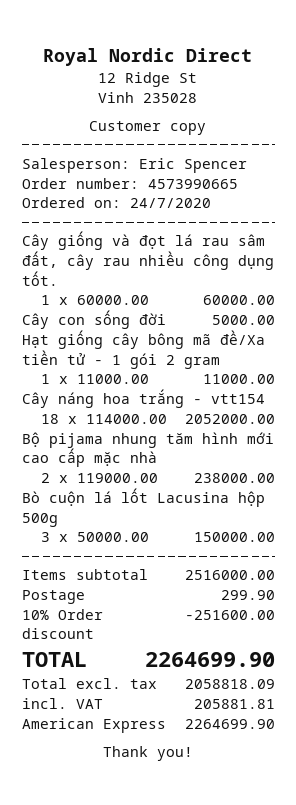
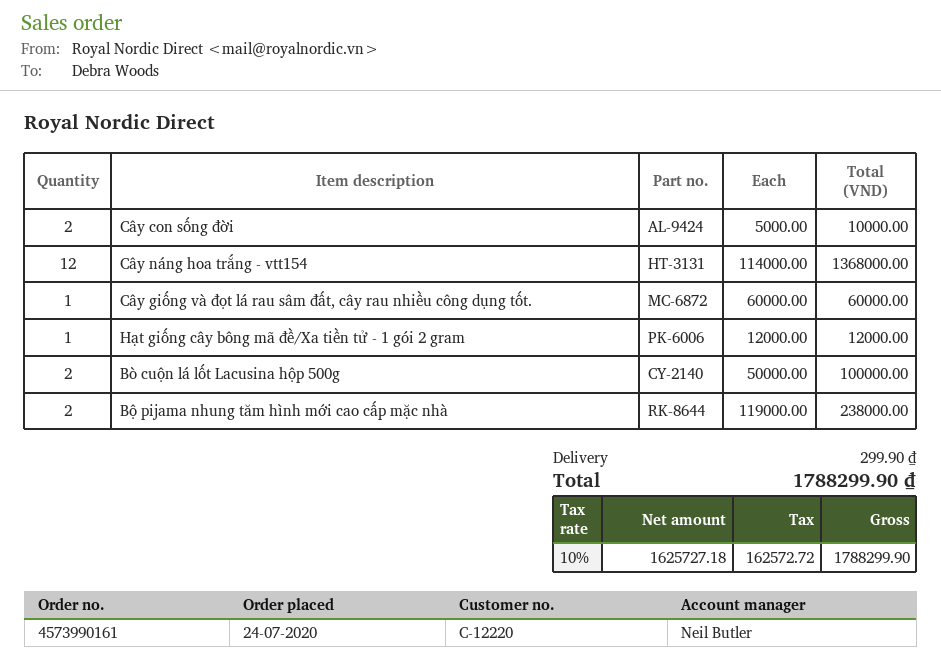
order number: 4573990665 -> 4573990161
sales rep: Eric Spencer -> Neil Butler
Cây con sống đời: 1 x 5000.00 = 5000.00 -> 2 x 5000.00 = 10000.00
Hạt giống cây bông mã đề/Xa tiền tử - 1 gói 2 gram: 1 x 11000.00 = 11000.00 -> 1 x 12000.00 = 12000.00
Cây náng hoa trắng - vtt154: 18 x 114000.00 = 2052000.00 -> 12 x 114000.00 = 1368000.00
Bò cuộn lá lốt Lacusina hộp 500g: 3 x 50000.00 = 150000.00 -> 2 x 50000.00 = 100000.00
discount: 10% = 251600.00 -> none
net: 2058818.09 -> 1625727.18
tax: 205881.81 -> 162572.72
total: 2264699.90 -> 1788299.90

